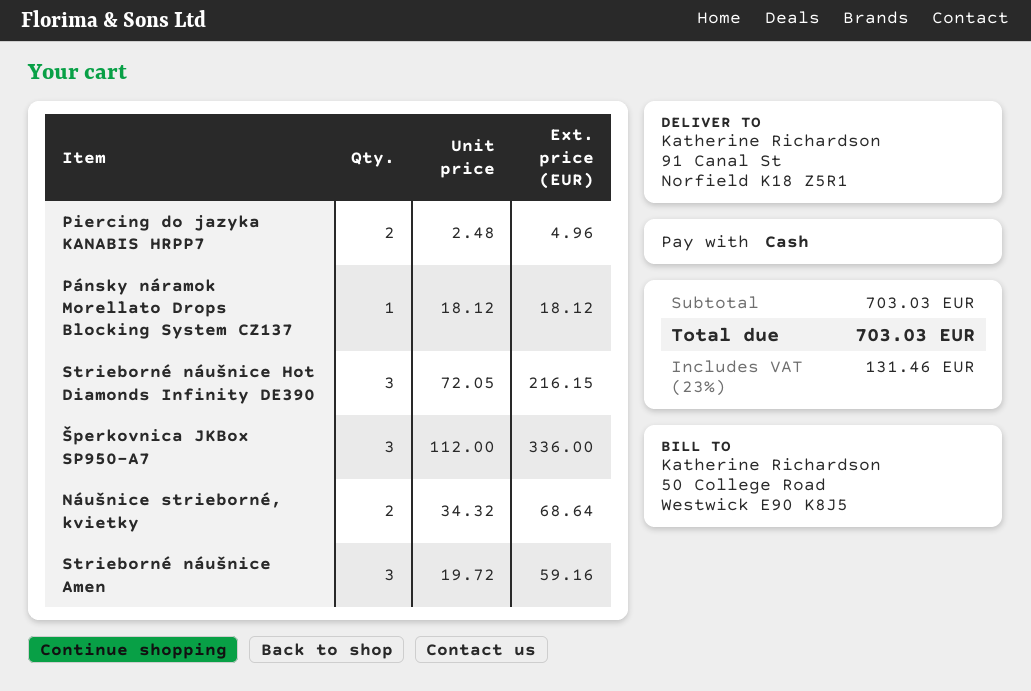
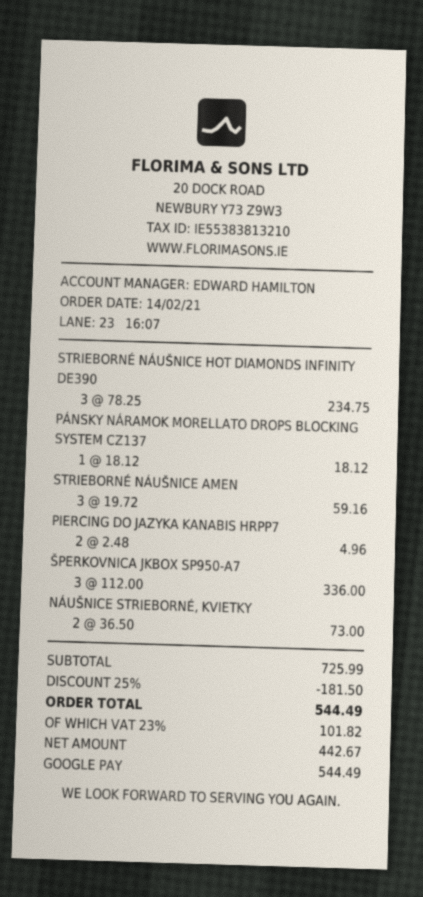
payment method: cash -> Google Pay
Strieborné náušnice Hot Diamonds Infinity DE390: 3 x 72.05 = 216.15 -> 3 x 78.25 = 234.75
Náušnice strieborné, kvietky: 2 x 34.32 = 68.64 -> 2 x 36.50 = 73.00
subtotal: 703.03 -> 725.99
discount: none -> 25% = 181.50
tax: 23% = 131.46 -> 23% = 101.82
total: 703.03 -> 544.49

